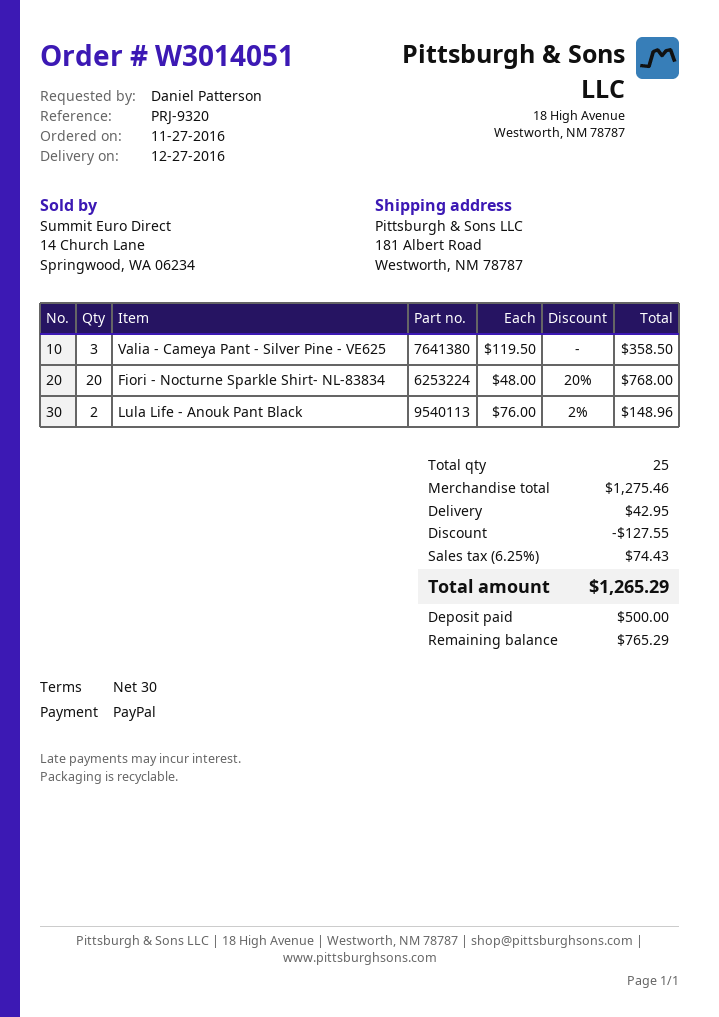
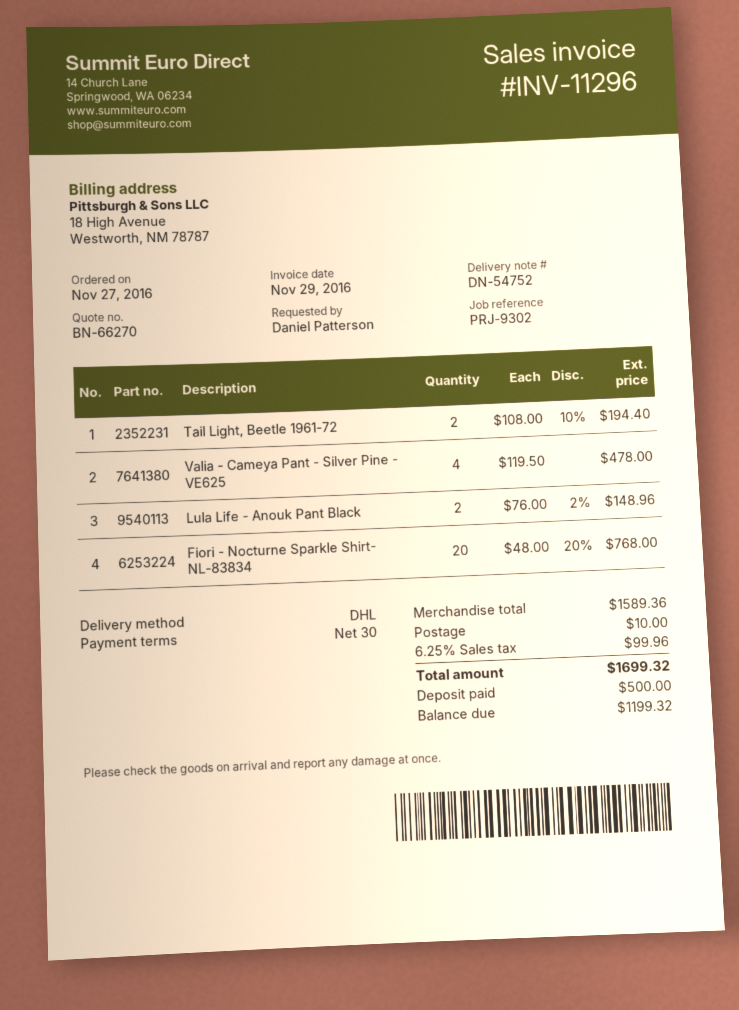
reference: PRJ-9320 -> PRJ-9302
Valia - Cameya Pant - Silver Pine - VE625: 3 x 119.50 = 358.50 -> 4 x 119.50 = 478.00
Tail Light, Beetle 1961-72: none -> 2 x 108.00 - 10% = 194.40
subtotal: 1275.46 -> 1589.36
discount: 127.55 -> none
shipping: 42.95 -> 10.00
tax: 6.25% = 74.43 -> 6.25% = 99.96
total: 1265.29 -> 1699.32
balance: 765.29 -> 1199.32

